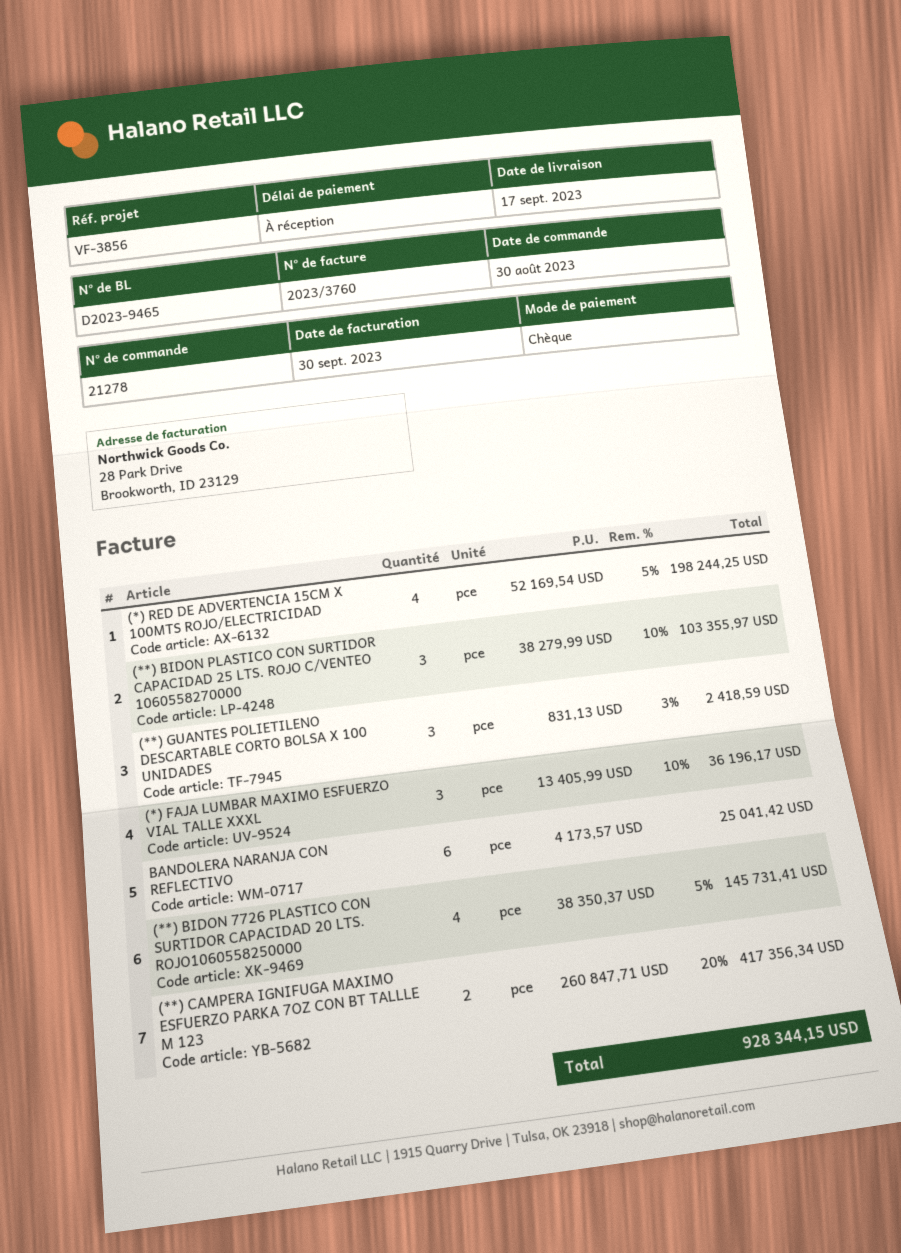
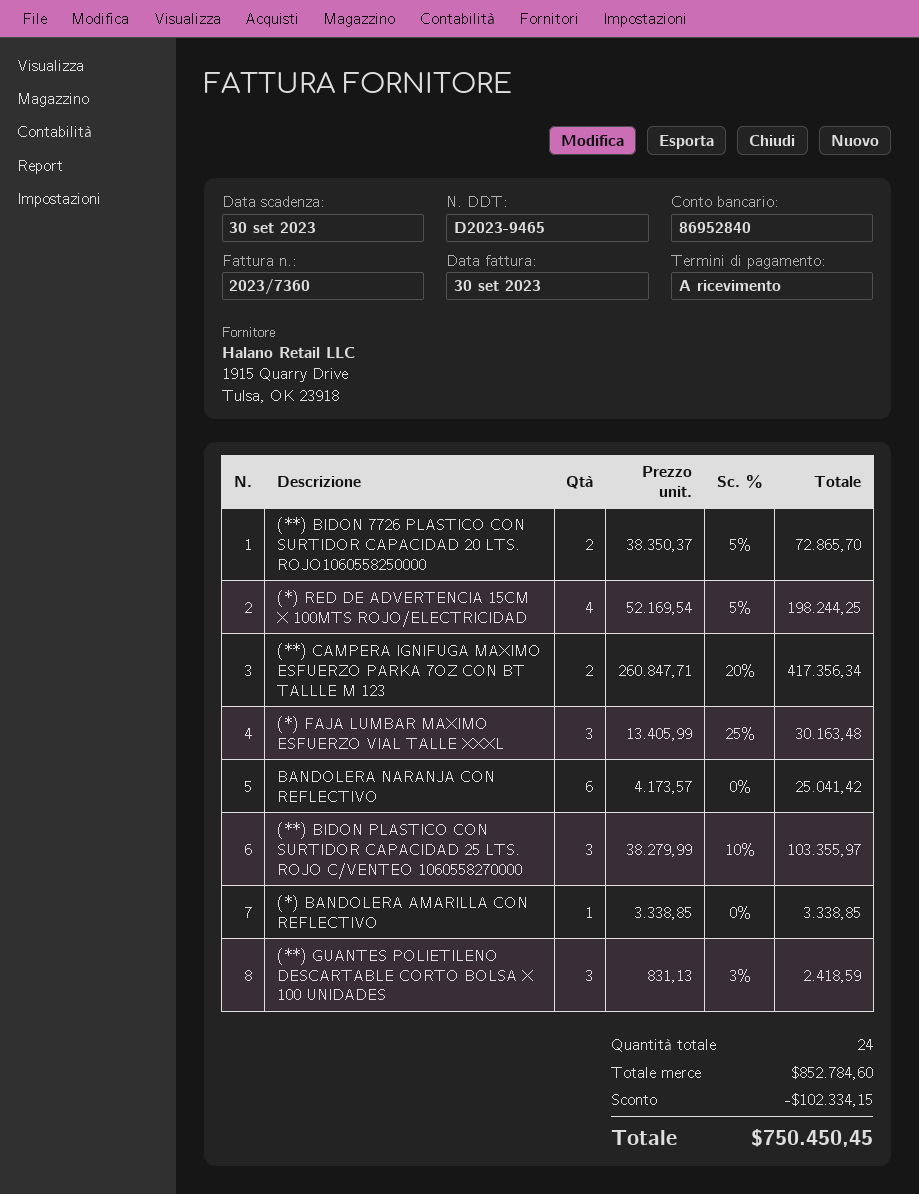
invoice number: 2023/3760 -> 2023/7360
(*) FAJA LUMBAR MAXIMO ESFUERZO VIAL TALLE XXXL: 3 x 13405.99 - 10% = 36196.17 -> 3 x 13405.99 - 25% = 30163.48
(**) BIDON 7726 PLASTICO CON SURTIDOR CAPACIDAD 20 LTS. ROJO1060558250000: 4 x 38350.37 - 5% = 145731.41 -> 2 x 38350.37 - 5% = 72865.70
(*) BANDOLERA AMARILLA CON REFLECTIVO: none -> 1 x 3338.85 = 3338.85
discount: none -> 102334.15
total: 928344.15 -> 750450.45

